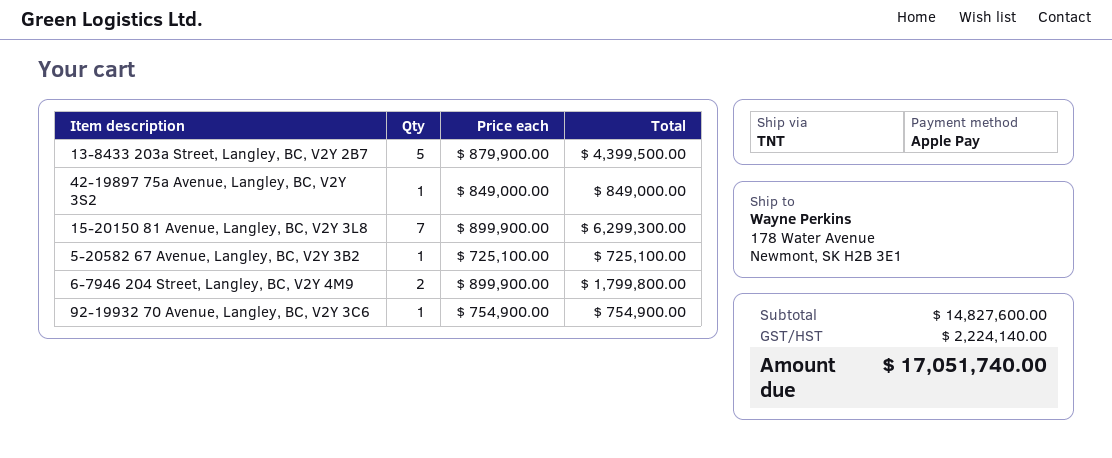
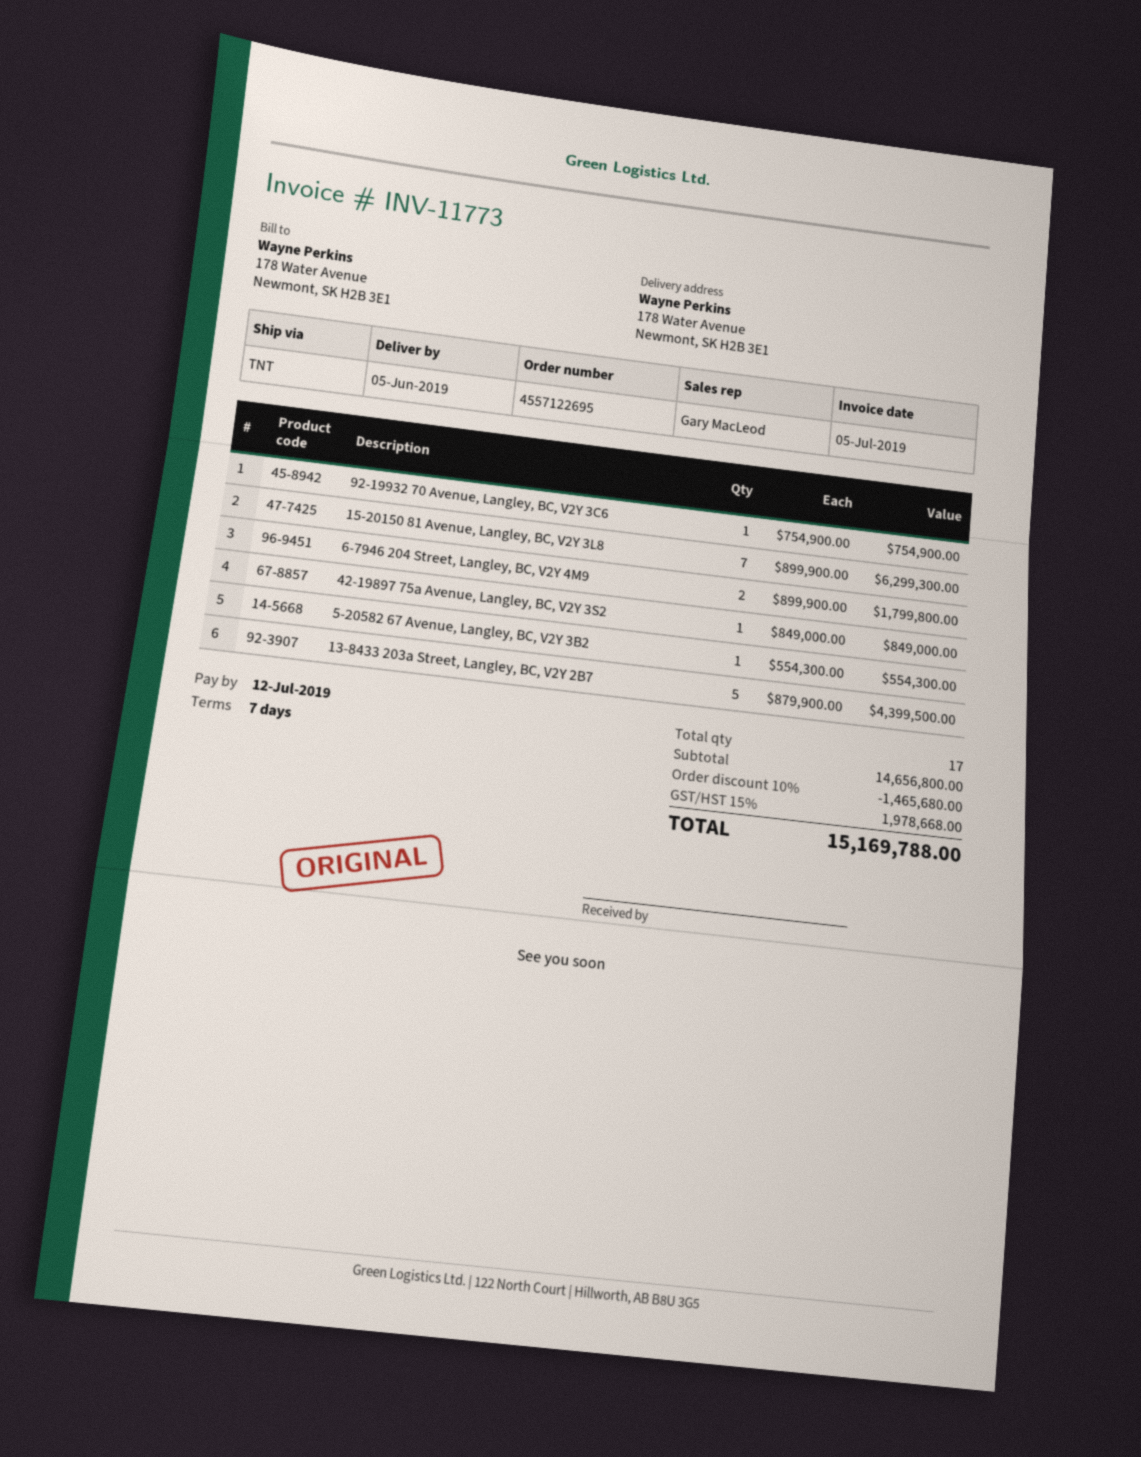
5-20582 67 Avenue, Langley, BC, V2Y 3B2: 1 x 725100.00 = 725100.00 -> 1 x 554300.00 = 554300.00
subtotal: 14827600.00 -> 14656800.00
discount: none -> 10% = 1465680.00
tax: 2224140.00 -> 1978668.00
total: 17051740.00 -> 15169788.00

